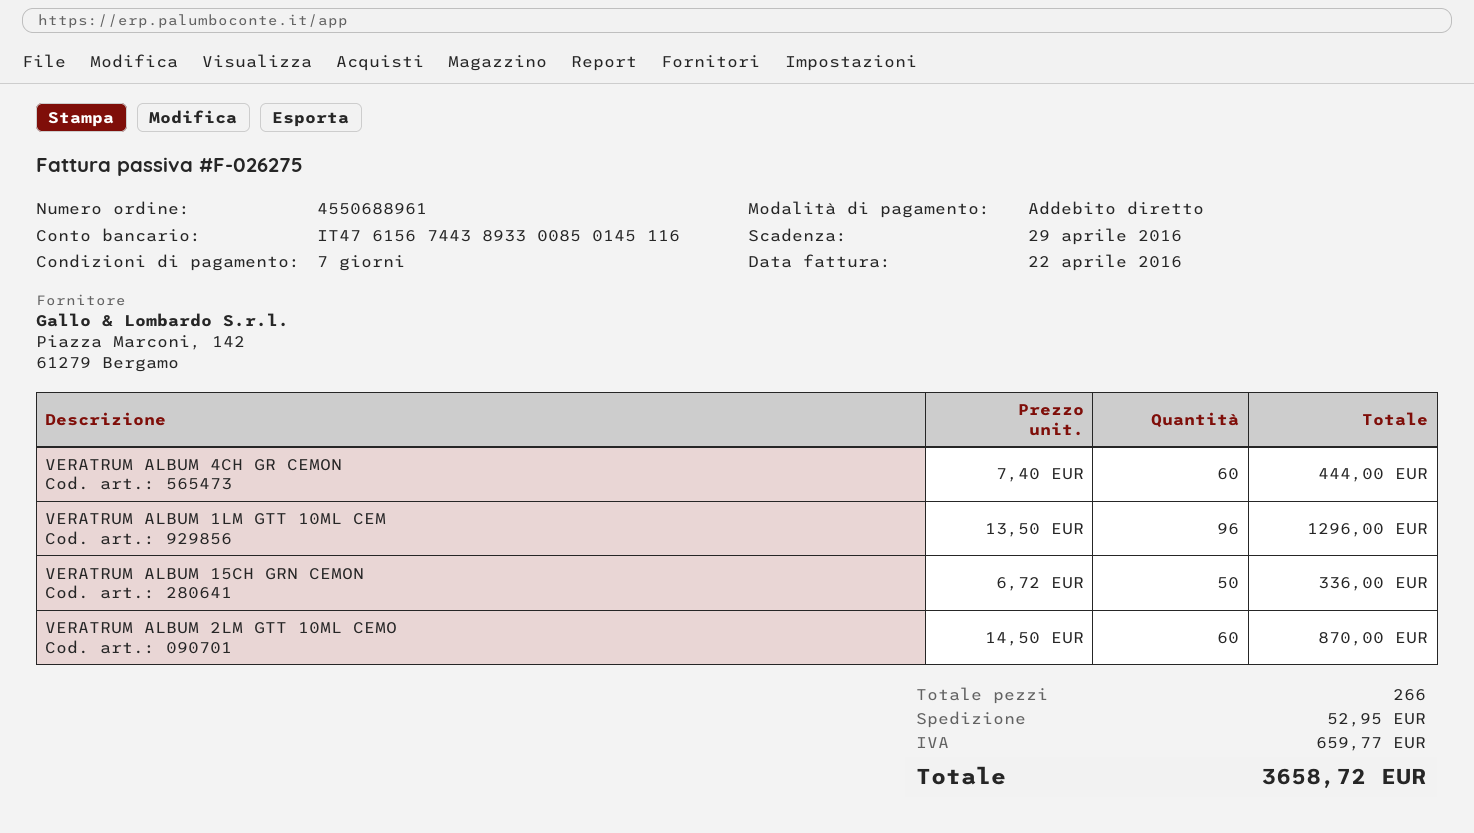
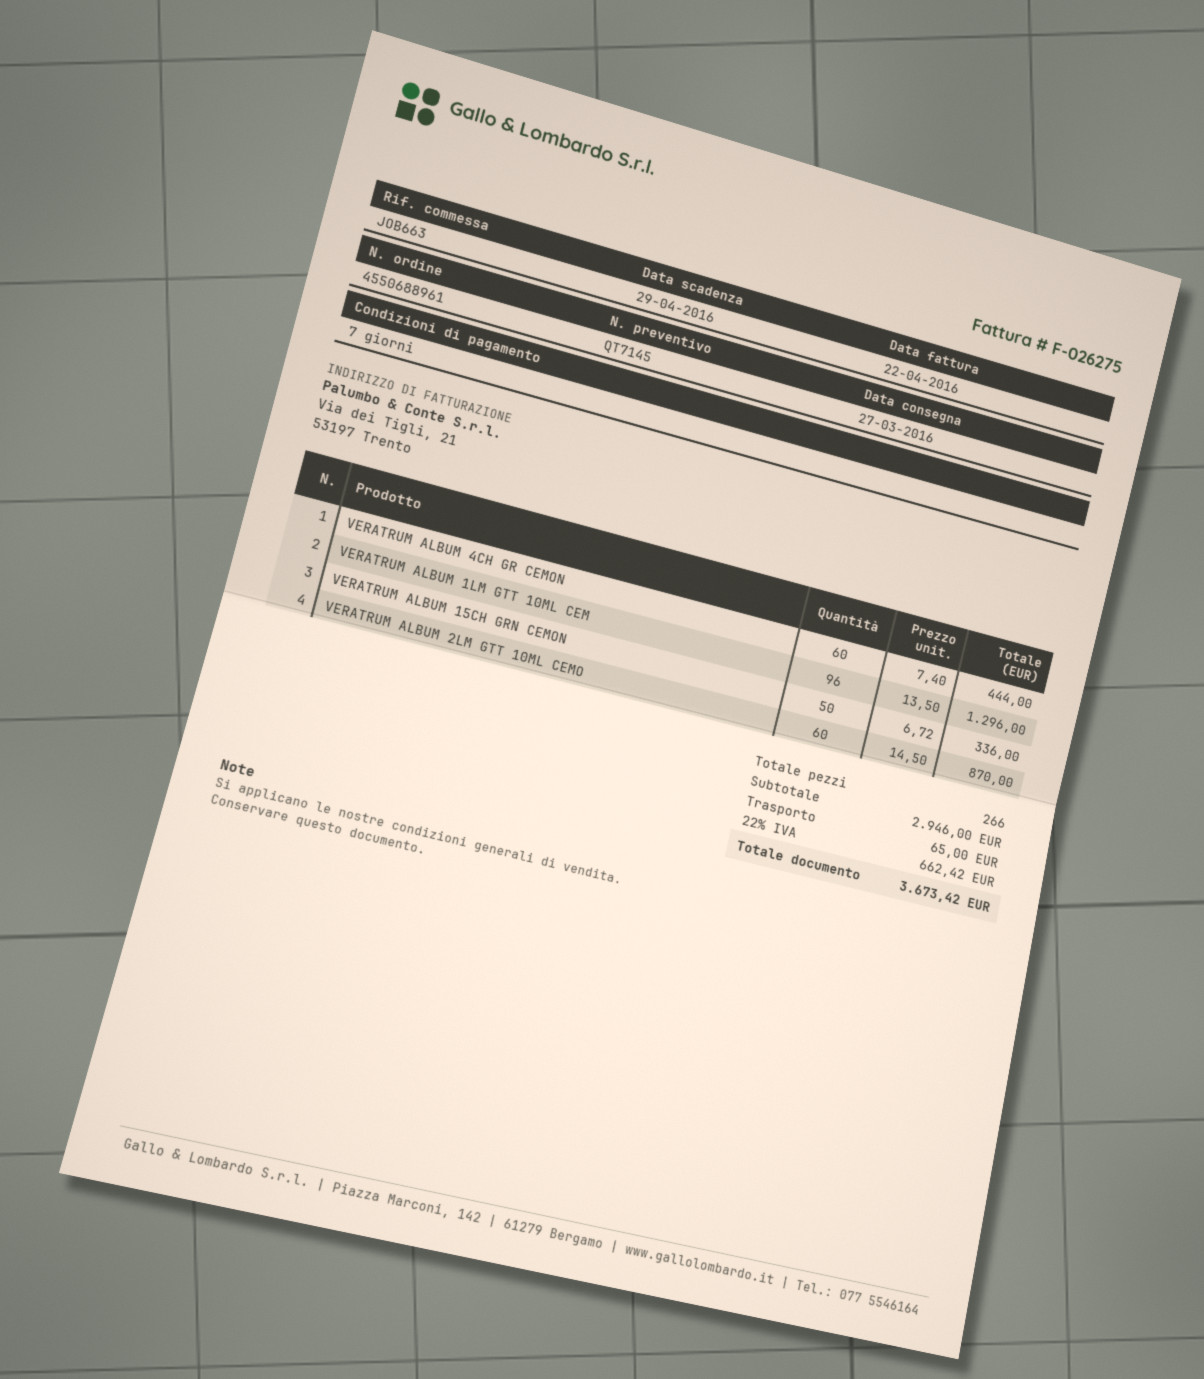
shipping: 52.95 -> 65.00
tax: 659.77 -> 662.42
total: 3658.72 -> 3673.42

